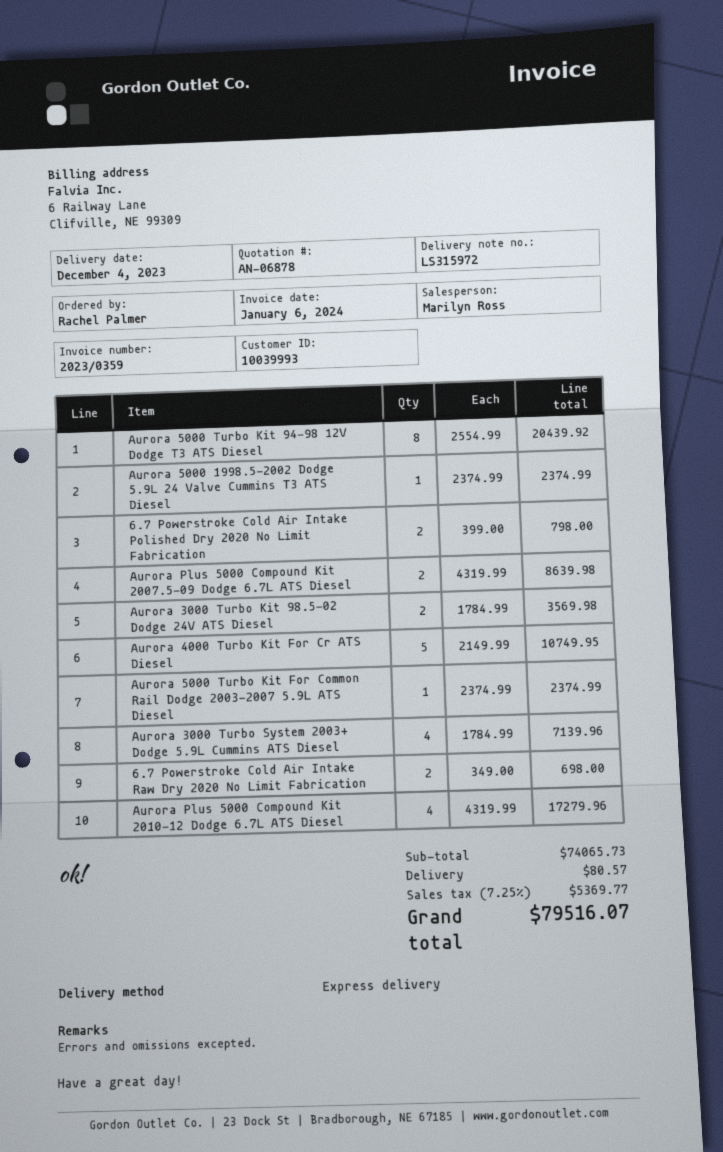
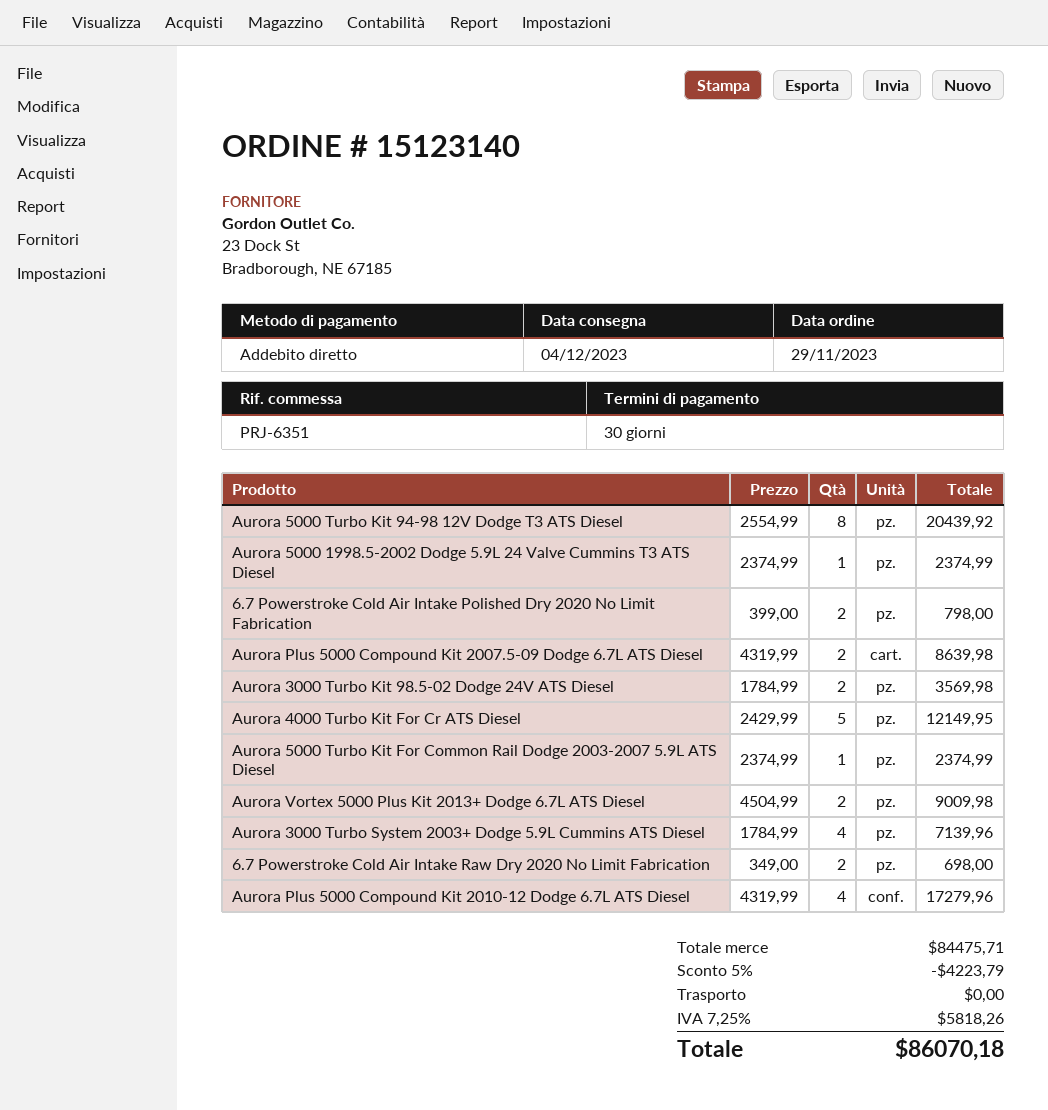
Aurora 4000 Turbo Kit For Cr ATS Diesel: 5 x 2149.99 = 10749.95 -> 5 x 2429.99 = 12149.95
Aurora Vortex 5000 Plus Kit 2013+ Dodge 6.7L ATS Diesel: none -> 2 x 4504.99 = 9009.98
subtotal: 74065.73 -> 84475.71
discount: none -> 5% = 4223.79
shipping: 80.57 -> 0.00
tax: 7.25% = 5369.77 -> 7.25% = 5818.26
total: 79516.07 -> 86070.18

